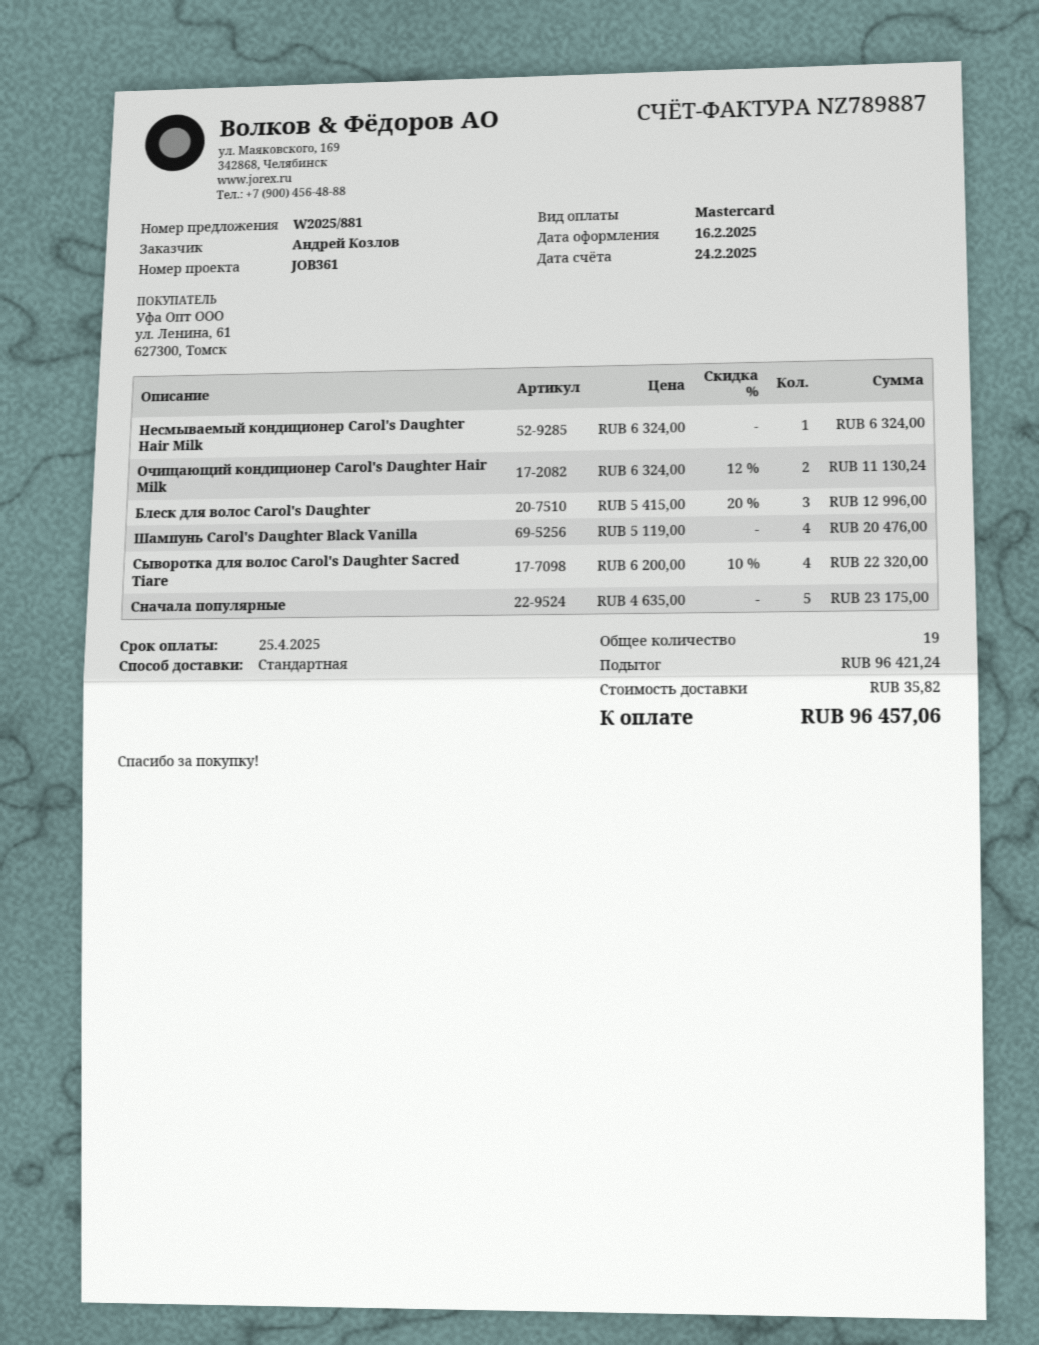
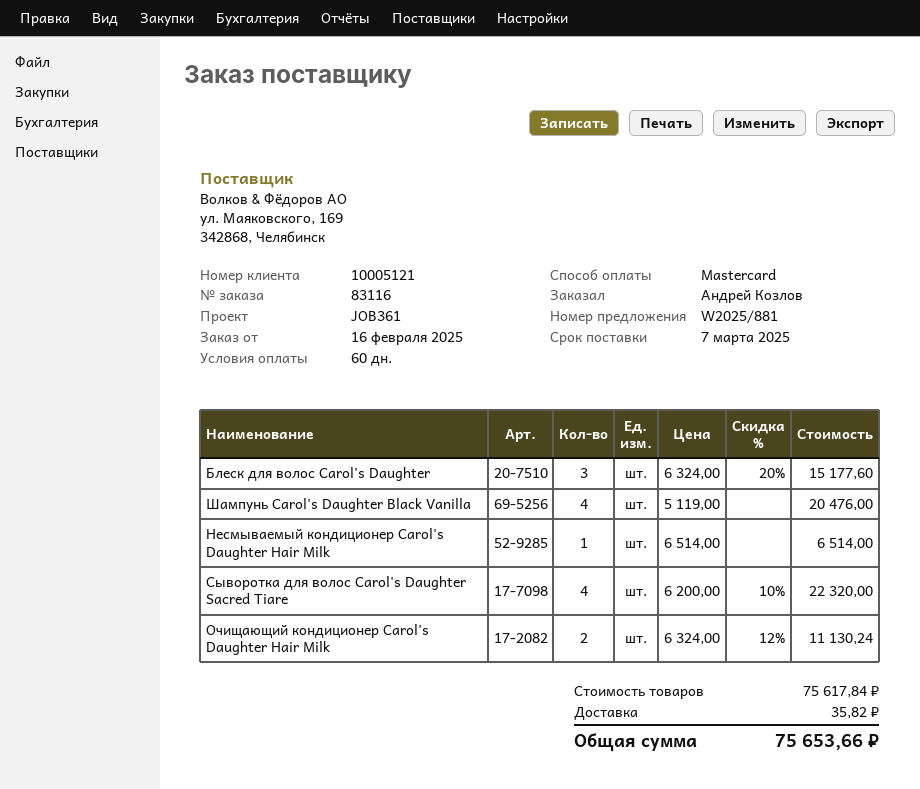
Несмываемый кондиционер Carol's Daughter Hair Milk: 1 x 6324.00 = 6324.00 -> 1 x 6514.00 = 6514.00
Блеск для волос Carol's Daughter: 3 x 5415.00 - 20% = 12996.00 -> 3 x 6324.00 - 20% = 15177.60
Сначала популярные: 5 x 4635.00 = 23175.00 -> none
subtotal: 96421.24 -> 75617.84
total: 96457.06 -> 75653.66

